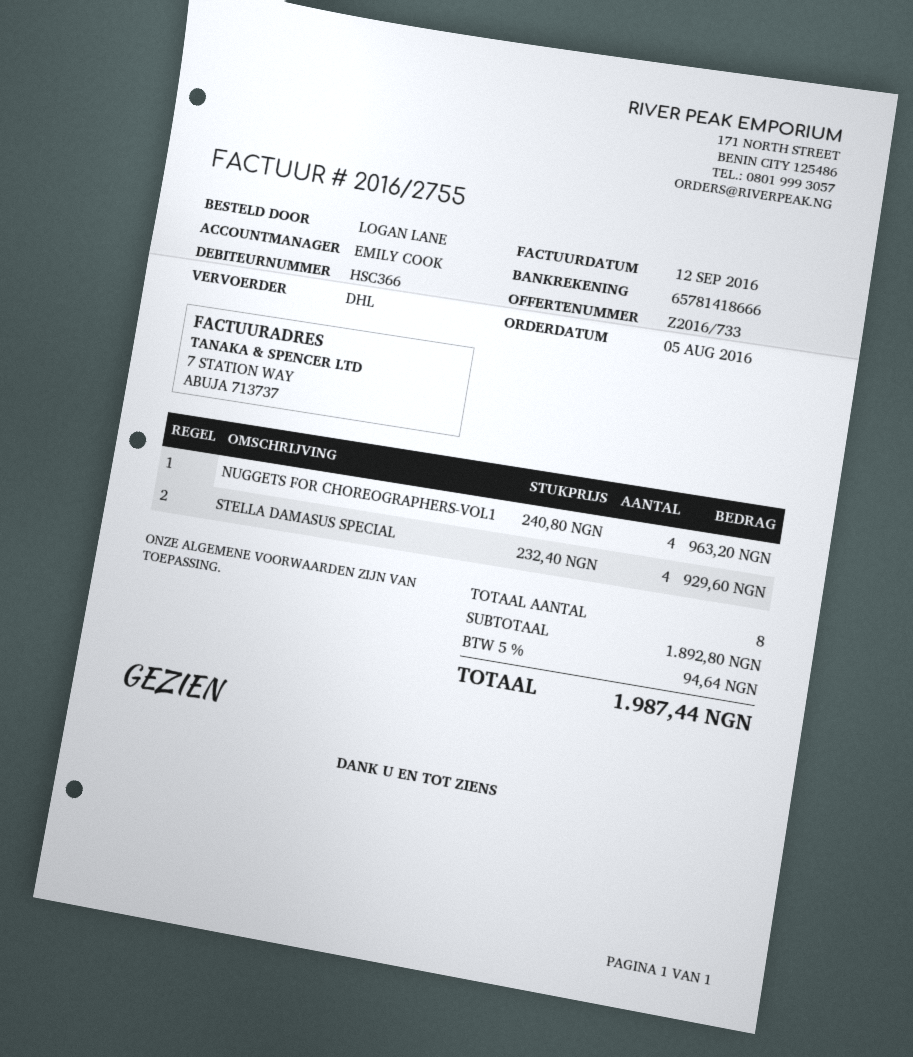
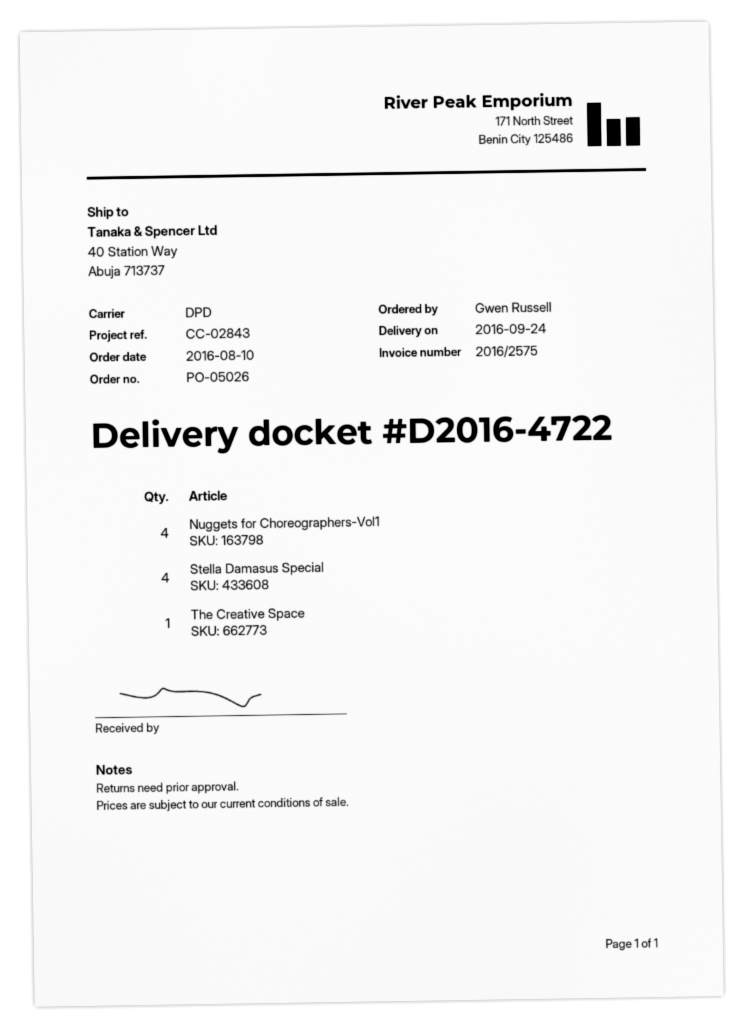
order date: 2016-08-05 -> 2016-08-10
invoice number: 2016/2755 -> 2016/2575
ordered by: LOGAN LANE -> Gwen Russell
shipping method: DHL -> DPD
The Creative Space: none -> 1

